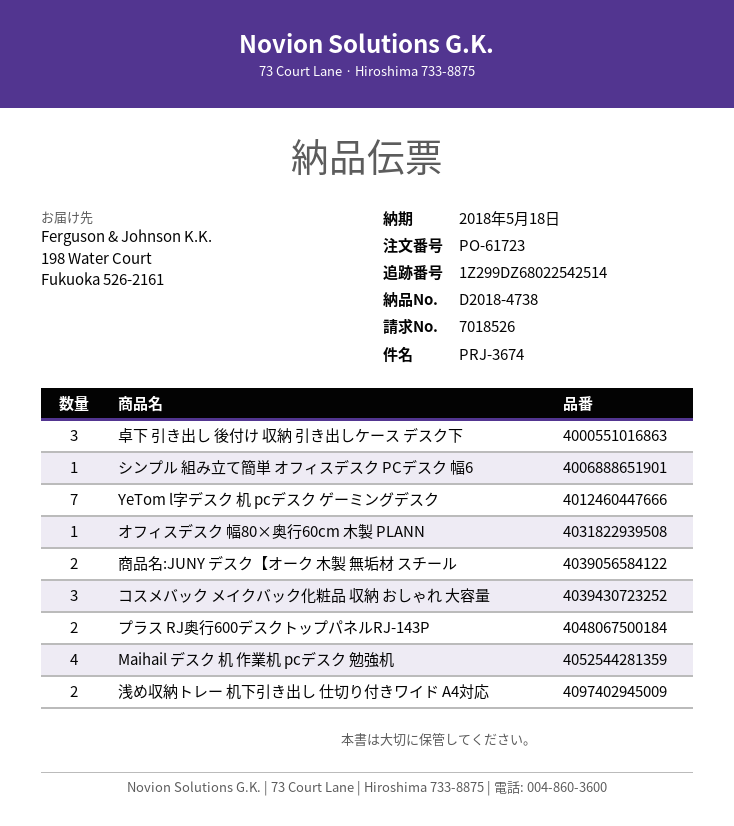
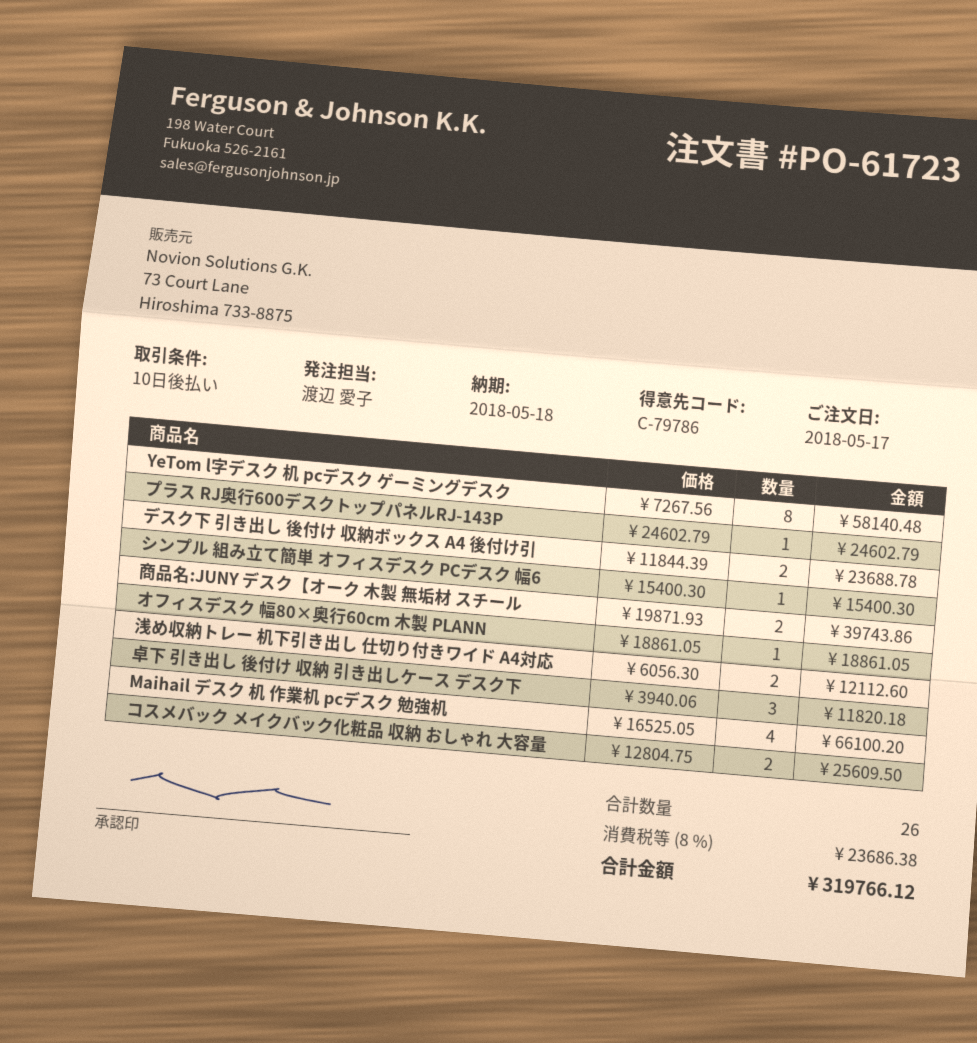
YeTom l字デスク 机 pcデスク ゲーミングデスク: 7 -> 8
コスメバック メイクバック化粧品 収納 おしゃれ 大容量: 3 -> 2
プラス RJ奥行600デスクトップパネルRJ-143P: 2 -> 1
デスク下 引き出し 後付け 収納ボックス A4 後付け引: none -> 2

